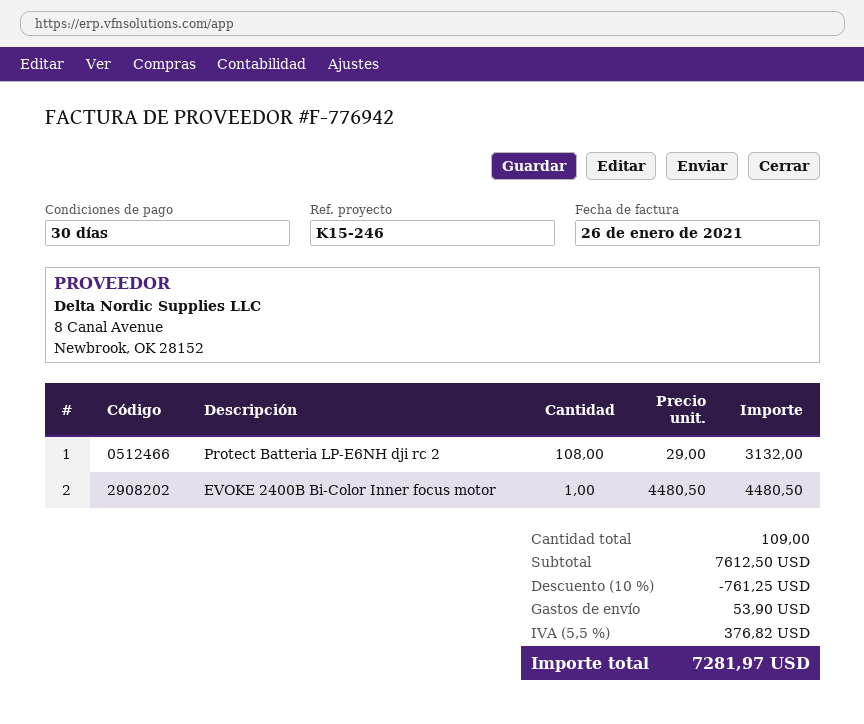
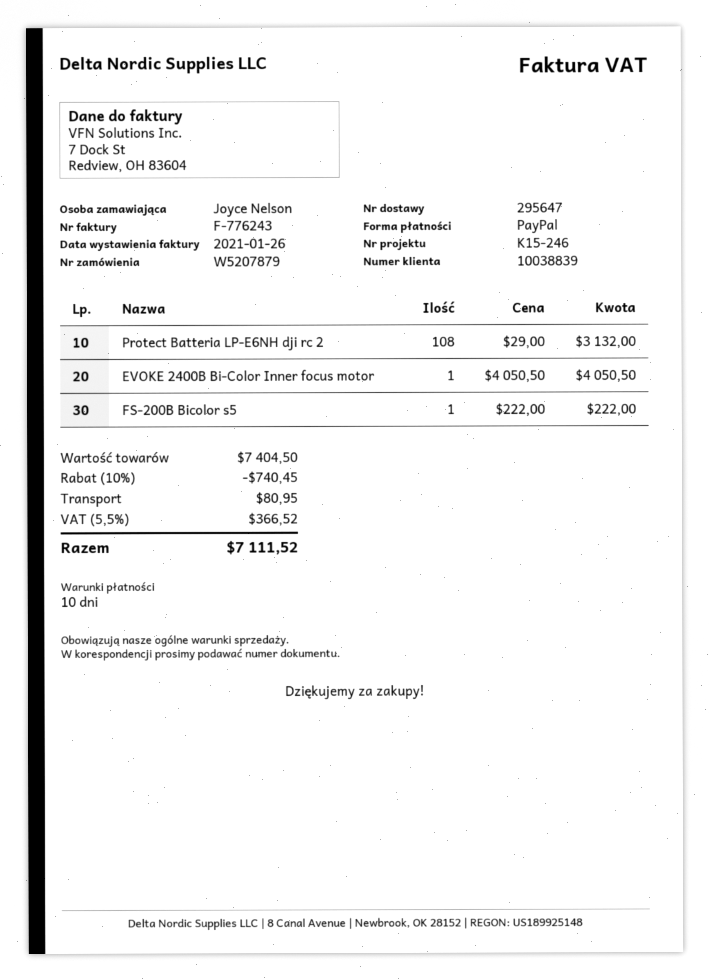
invoice number: F-776942 -> F-776243
payment terms: 30 days -> 10 days
EVOKE 2400B Bi-Color Inner focus motor: 1 x 4480.50 = 4480.50 -> 1 x 4050.50 = 4050.50
FS-200B Bicolor s5: none -> 1 x 222.00 = 222.00
subtotal: 7612.50 -> 7404.50
discount: 10% = 761.25 -> 10% = 740.45
shipping: 53.90 -> 80.95
tax: 5.5% = 376.82 -> 5.5% = 366.52
total: 7281.97 -> 7111.52

